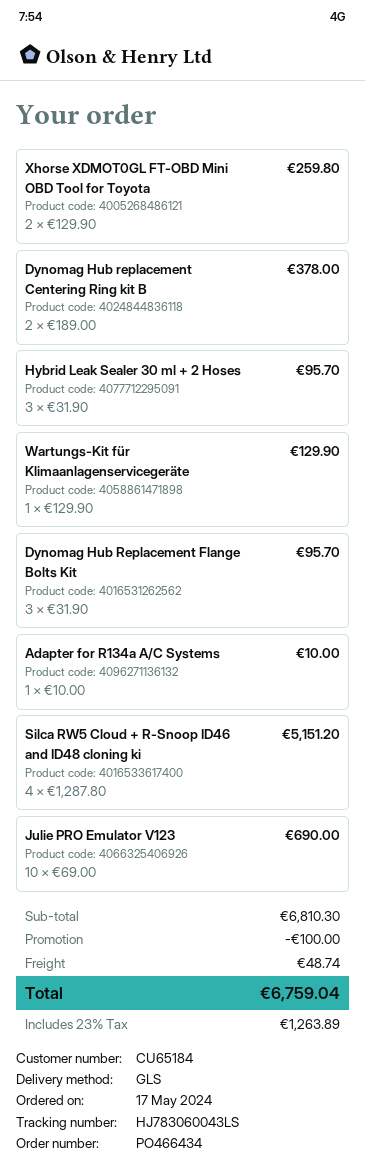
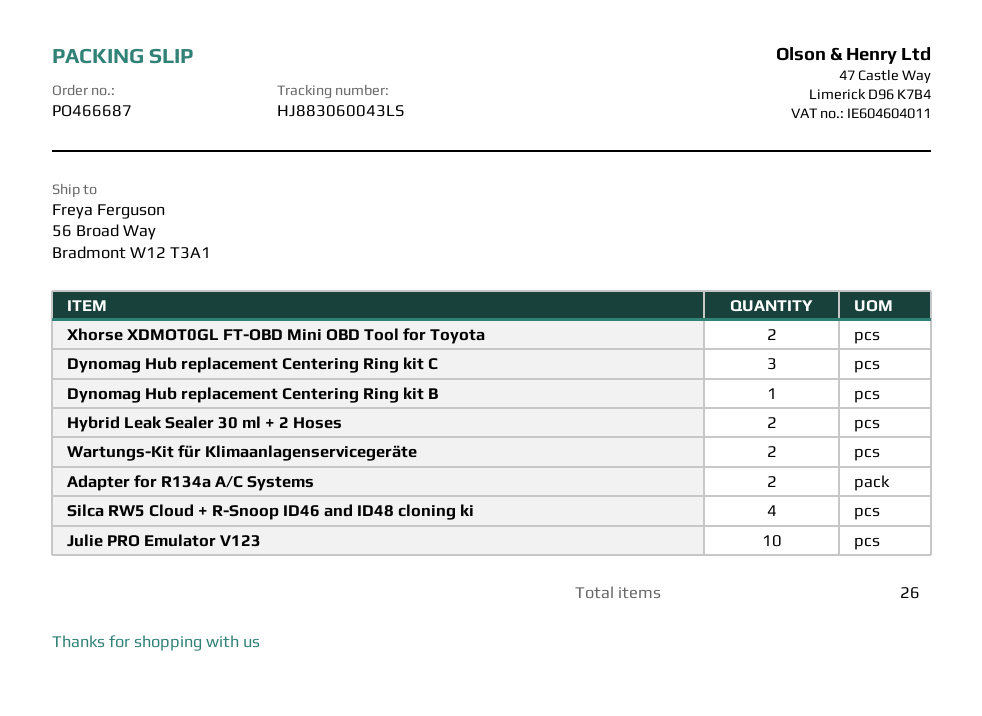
order number: PO466434 -> PO466687
tracking number: HJ783060043LS -> HJ883060043LS
Dynomag Hub replacement Centering Ring kit B: 2 -> 1
Hybrid Leak Sealer 30 ml + 2 Hoses: 3 -> 2
Wartungs-Kit für Klimaanlagenservicegeräte: 1 -> 2
Dynomag Hub Replacement Flange Bolts Kit: 3 -> none
Adapter for R134a A/C Systems: 1 -> 2
Dynomag Hub replacement Centering Ring kit C: none -> 3

